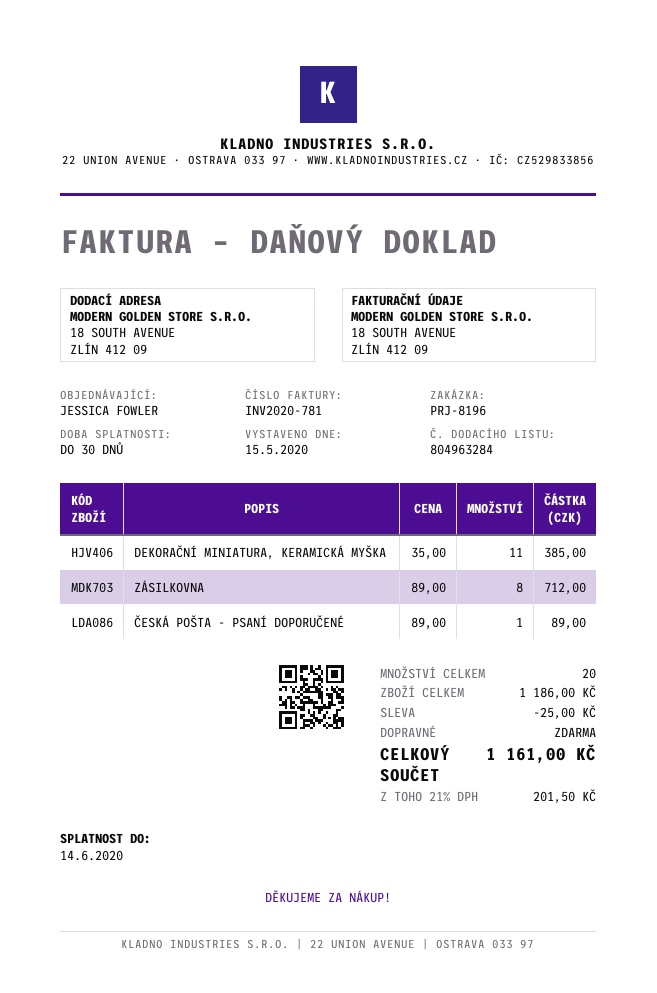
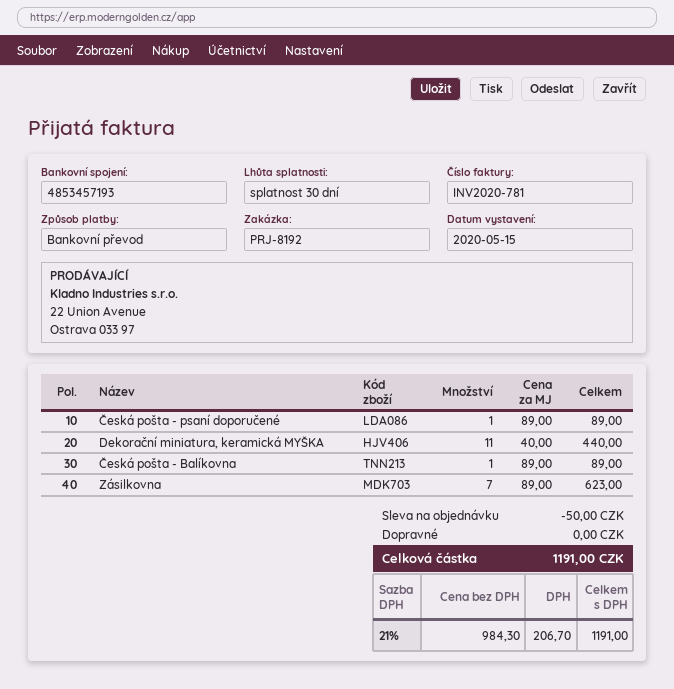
reference: PRJ-8196 -> PRJ-8192
DEKORAČNÍ MINIATURA, KERAMICKÁ MYŠKA: 11 x 35.00 = 385.00 -> 11 x 40.00 = 440.00
ZÁSILKOVNA: 8 x 89.00 = 712.00 -> 7 x 89.00 = 623.00
Česká pošta - Balíkovna: none -> 1 x 89.00 = 89.00
discount: 25.00 -> 50.00
tax: 21% = 201.50 -> 21% = 206.70
total: 1161.00 -> 1191.00

